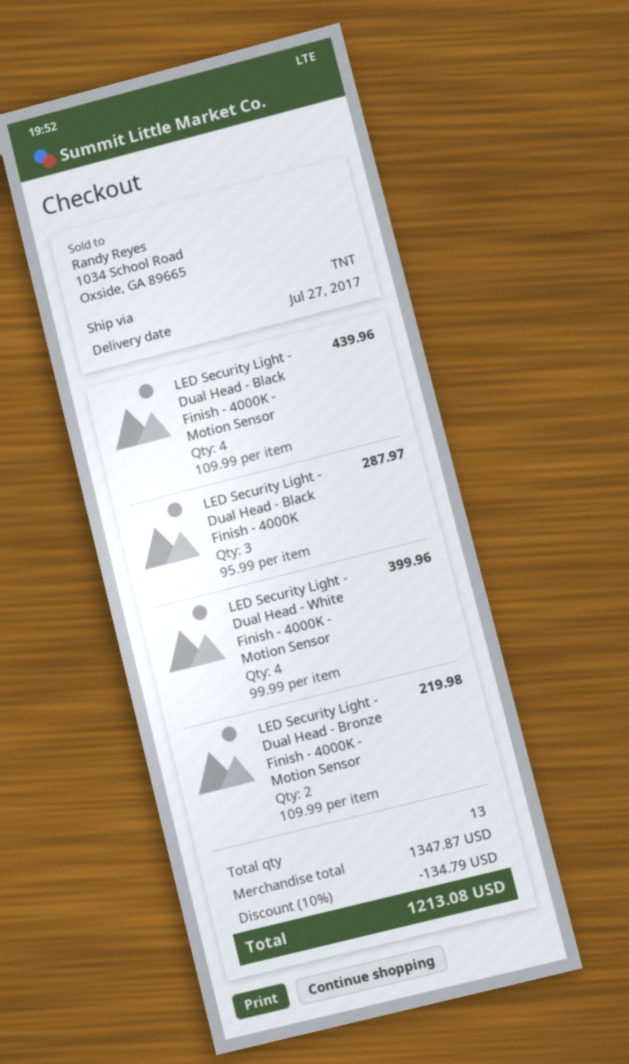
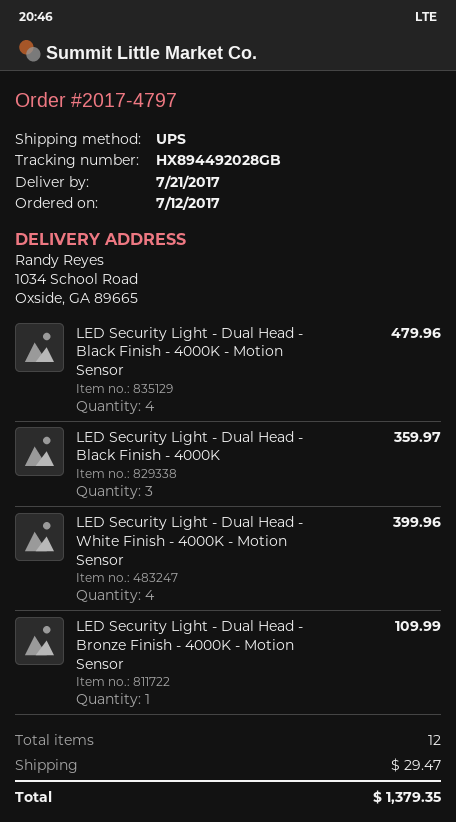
delivery date: 2017-07-27 -> 2017-07-21
shipping method: TNT -> UPS
LED Security Light - Dual Head - Black Finish - 4000K - Motion Sensor: 4 for 439.96 -> 4 for 479.96
LED Security Light - Dual Head - Black Finish - 4000K: 3 for 287.97 -> 3 for 359.97
LED Security Light - Dual Head - Bronze Finish - 4000K - Motion Sensor: 2 for 219.98 -> 1 for 109.99
total quantity: 13 -> 12
discount: 10% = 134.79 -> none
shipping: none -> 29.47
total: 1213.08 -> 1379.35

